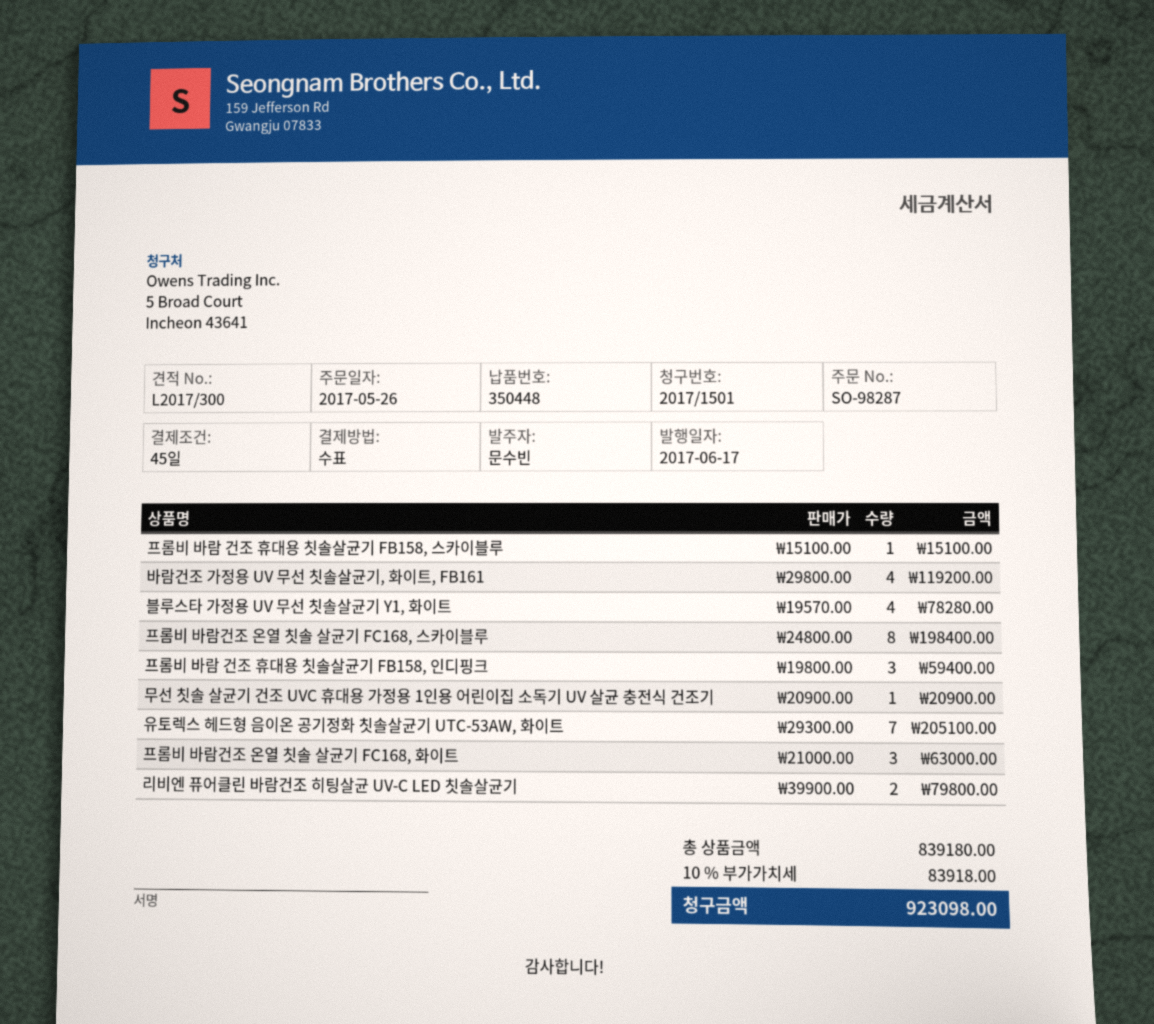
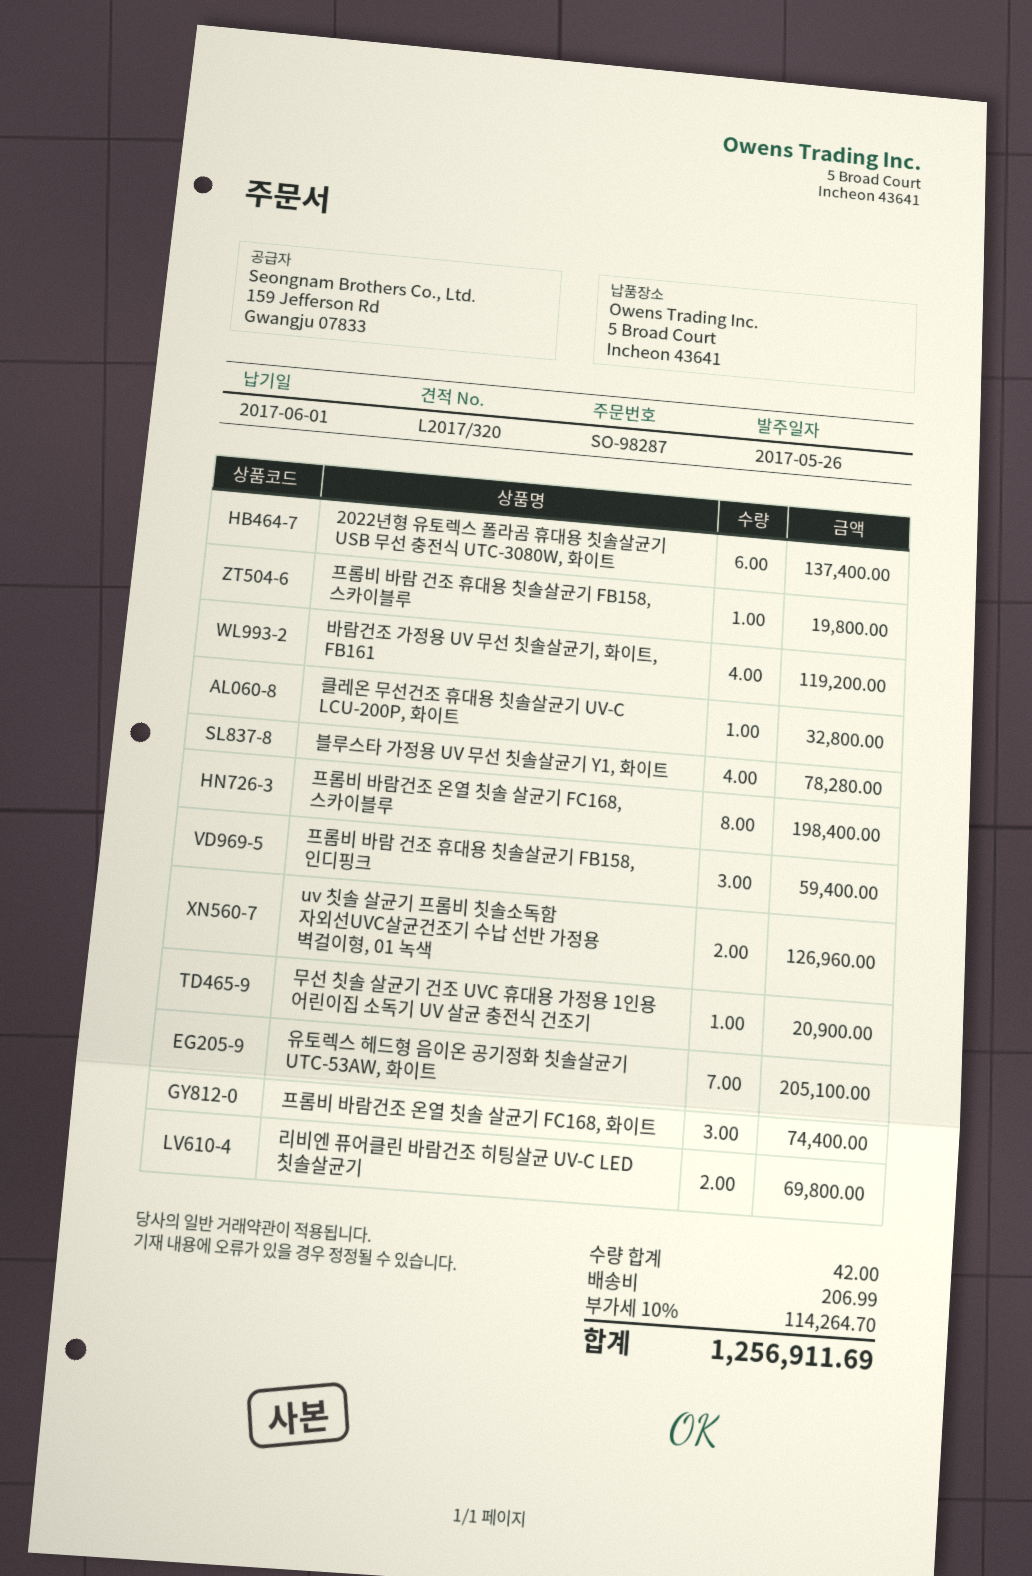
quote number: L2017/300 -> L2017/320
프롬비 바람 건조 휴대용 칫솔살균기 FB158, 스카이블루: 1 for 15100.00 -> 1 for 19800.00
프롬비 바람건조 온열 칫솔 살균기 FC168, 화이트: 3 for 63000.00 -> 3 for 74400.00
리비엔 퓨어클린 바람건조 히팅살균 UV-C LED 칫솔살균기: 2 for 79800.00 -> 2 for 69800.00
2022년형 유토렉스 폴라곰 휴대용 칫솔살균기 USB 무선 충전식 UTC-3080W, 화이트: none -> 6 for 137400.00
클레온 무선건조 휴대용 칫솔살균기 UV-C LCU-200P, 화이트: none -> 1 for 32800.00
uv 칫솔 살균기 프롬비 칫솔소독함 자외선UVC살균건조기 수납 선반 가정용 벽걸이형, 01 녹색: none -> 2 for 126960.00
shipping: none -> 206.99
tax: 10% = 83918.00 -> 10% = 114264.70
total: 923098.00 -> 1256911.69

